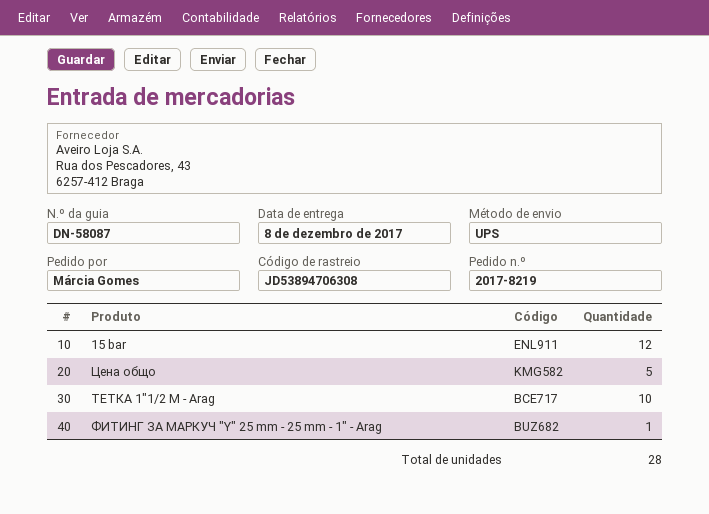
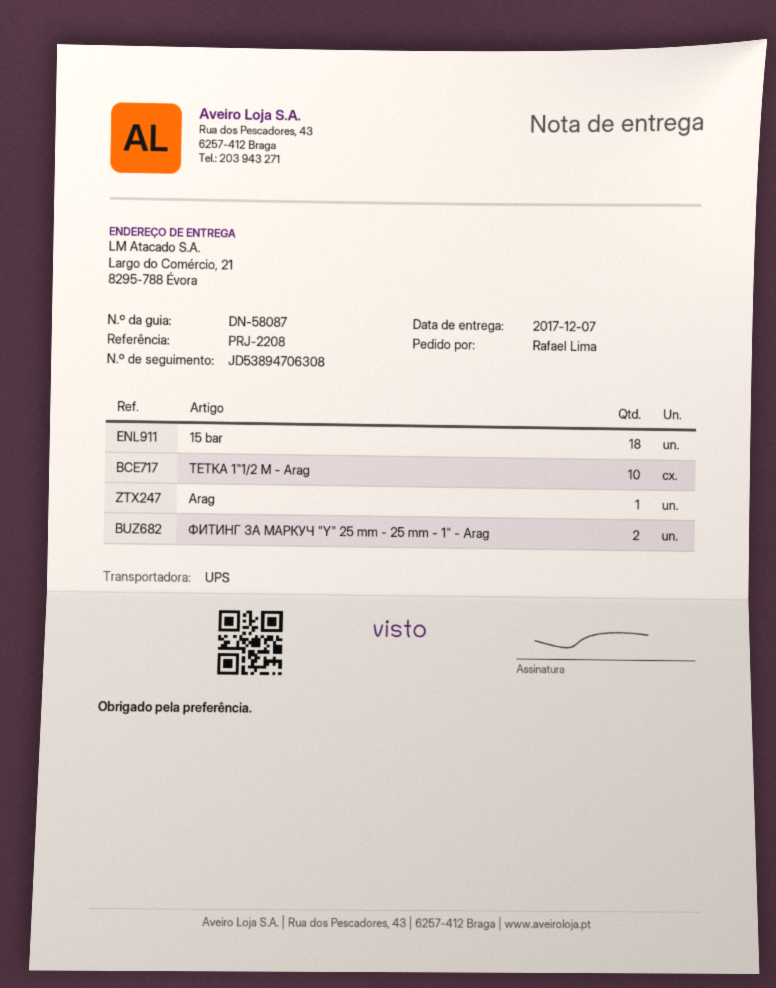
delivery date: 2017-12-08 -> 2017-12-07
ordered by: Márcia Gomes -> Rafael Lima
15 bar: 12 -> 18
Цена общо: 5 -> none
ФИТИНГ ЗА МАРКУЧ "Y" 25 mm - 25 mm - 1" - Arag: 1 -> 2
Arag: none -> 1

